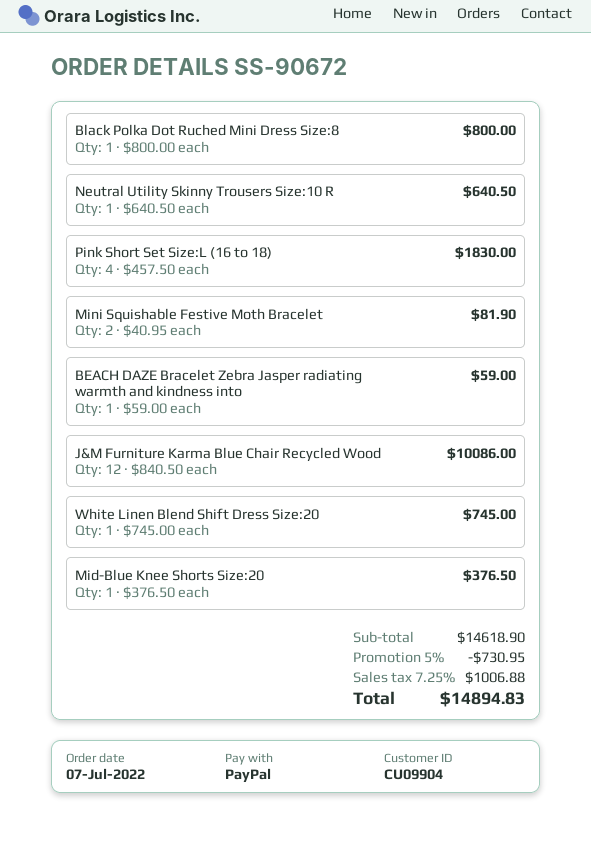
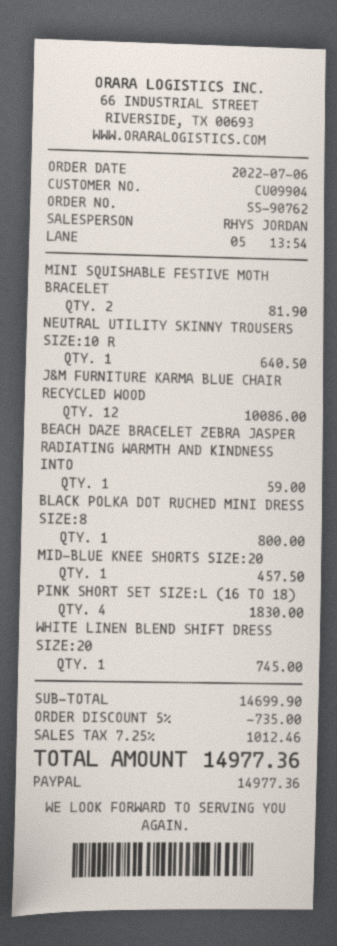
order number: SS-90672 -> SS-90762
order date: 2022-07-07 -> 2022-07-06
Mid-Blue Knee Shorts Size:20: 1 for 376.50 -> 1 for 457.50
subtotal: 14618.90 -> 14699.90
discount: 5% = 730.95 -> 5% = 735.00
tax: 7.25% = 1006.88 -> 7.25% = 1012.46
total: 14894.83 -> 14977.36

